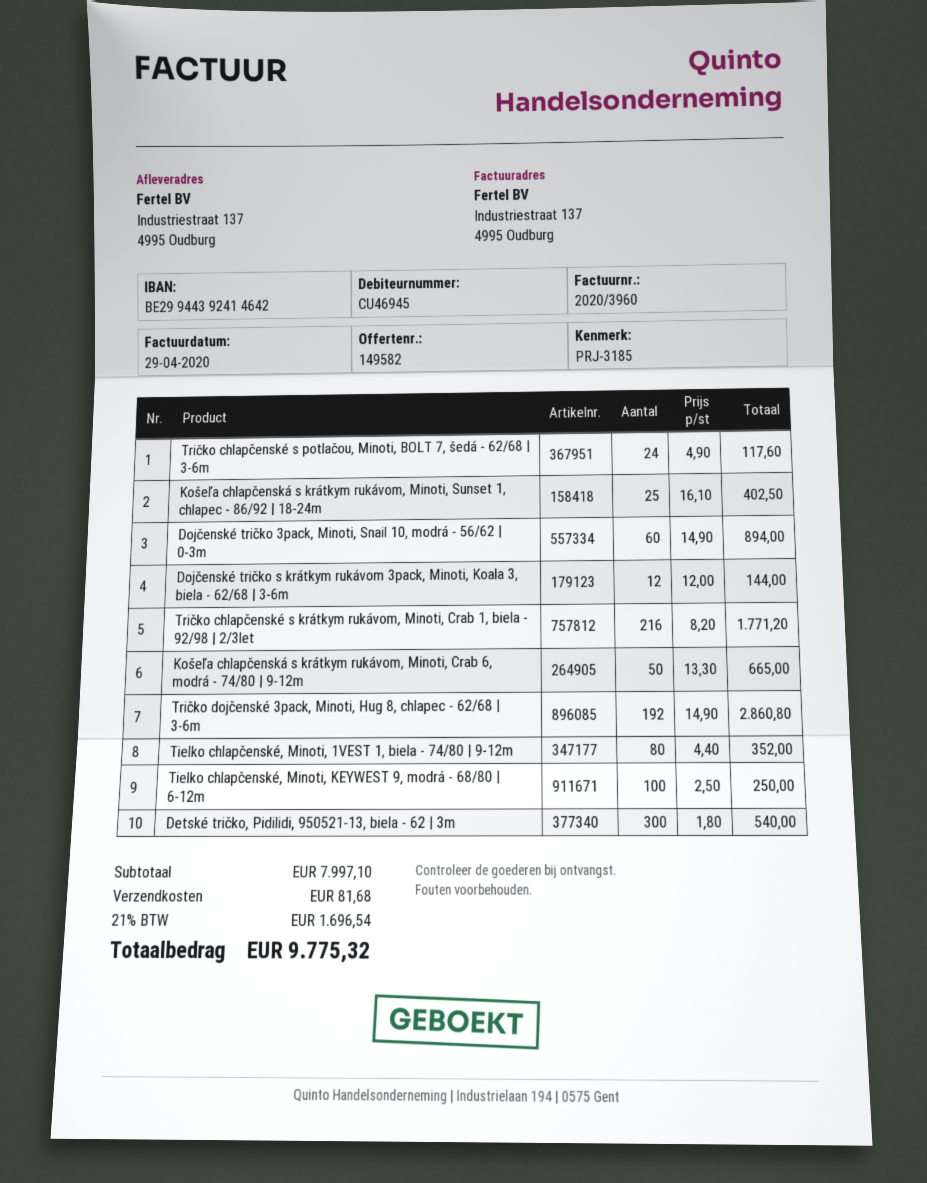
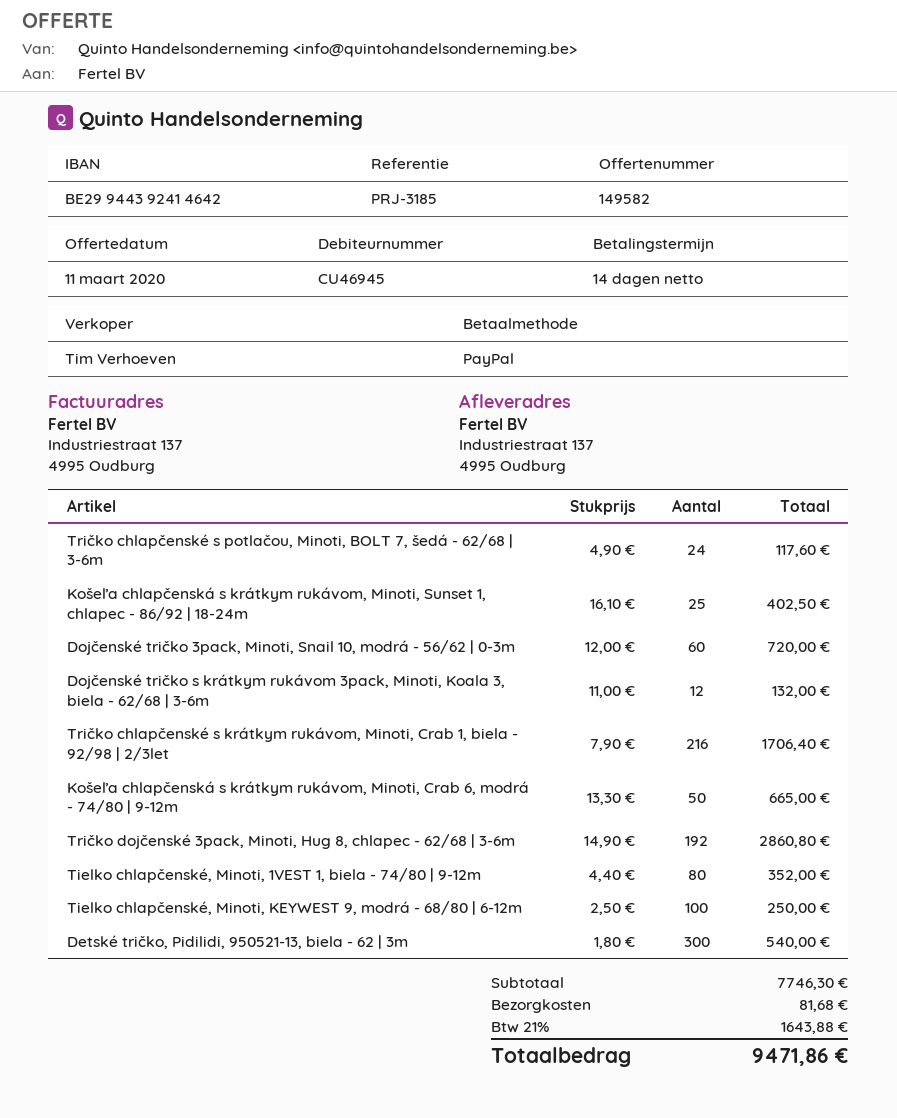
Dojčenské tričko 3pack, Minoti, Snail 10, modrá - 56/62 | 0-3m: 60 x 14.90 = 894.00 -> 60 x 12.00 = 720.00
Dojčenské tričko s krátkym rukávom 3pack, Minoti, Koala 3, biela - 62/68 | 3-6m: 12 x 12.00 = 144.00 -> 12 x 11.00 = 132.00
Tričko chlapčenské s krátkym rukávom, Minoti, Crab 1, biela - 92/98 | 2/3let: 216 x 8.20 = 1771.20 -> 216 x 7.90 = 1706.40
subtotal: 7997.10 -> 7746.30
tax: 21% = 1696.54 -> 21% = 1643.88
total: 9775.32 -> 9471.86

